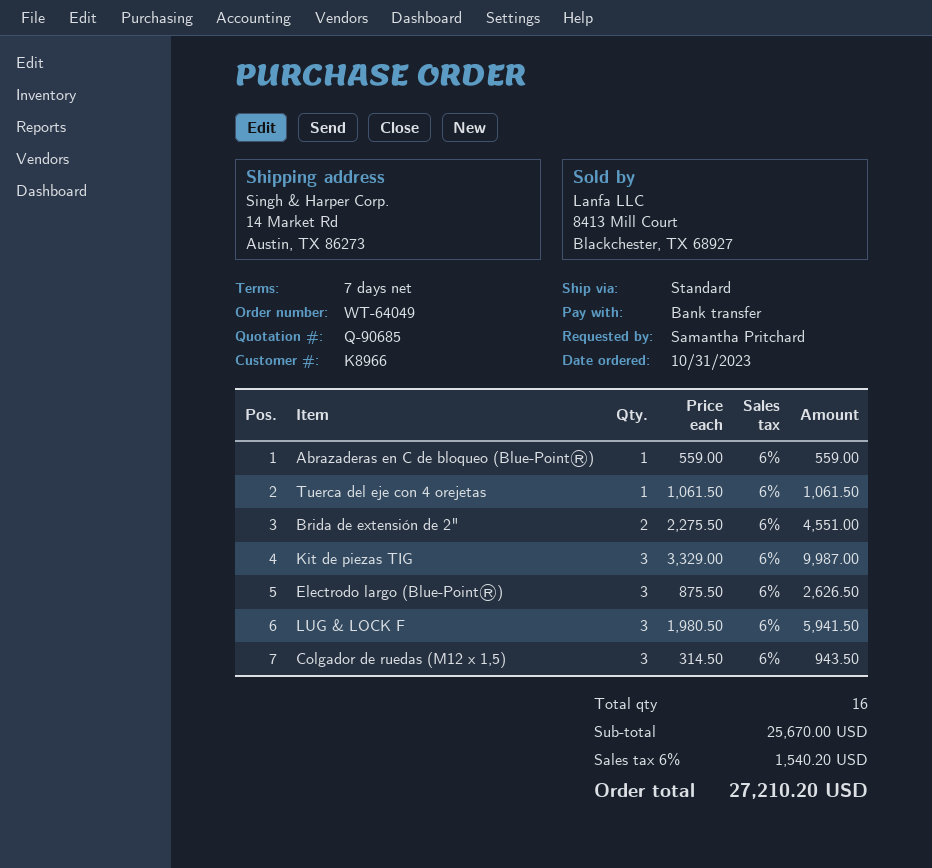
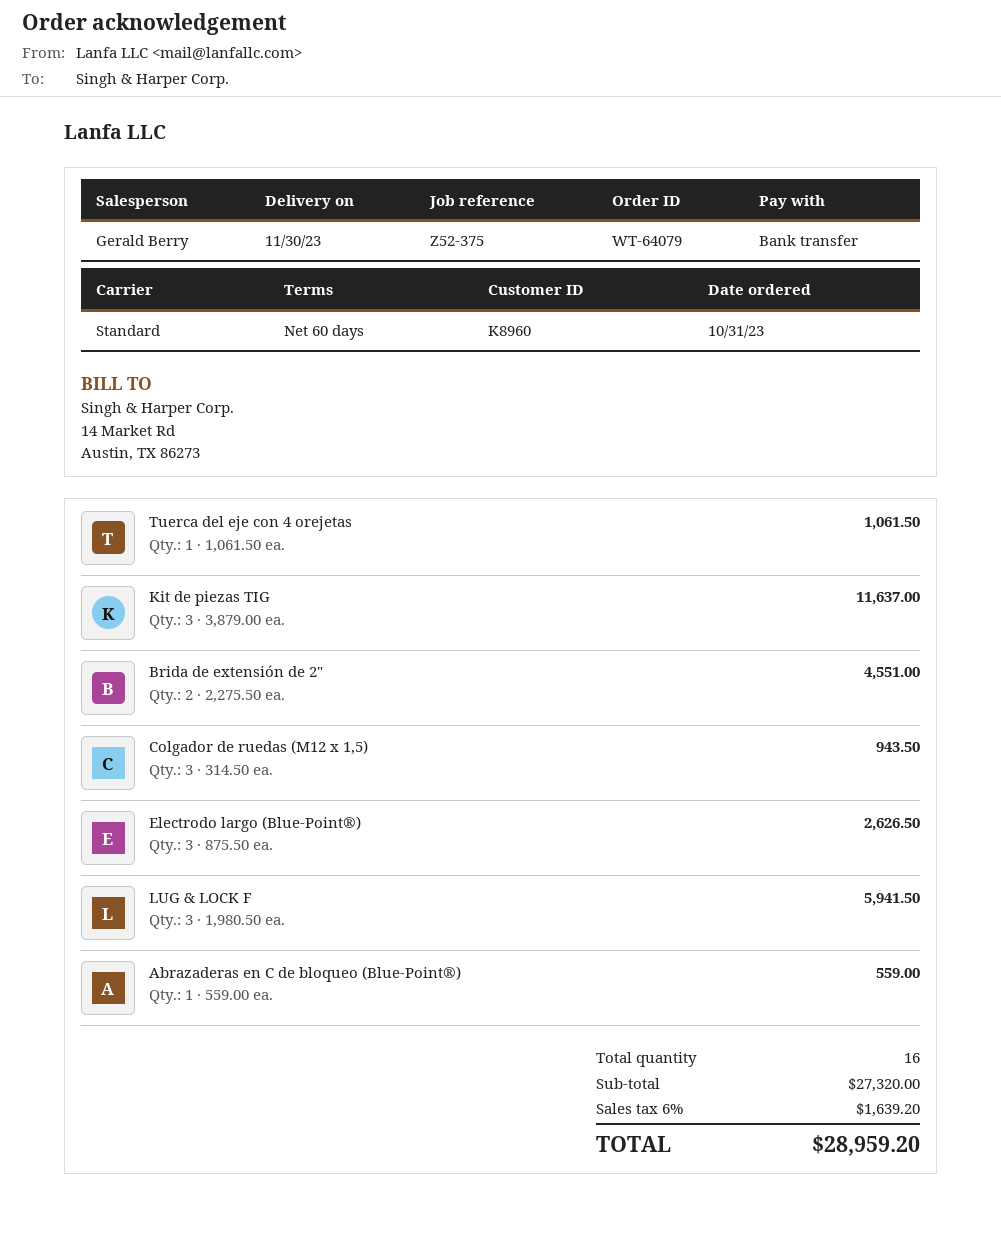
order number: WT-64049 -> WT-64079
payment terms: 7 days -> 60 days
customer number: K8966 -> K8960
Kit de piezas TIG: 3 x 3329.00 = 9987.00 -> 3 x 3879.00 = 11637.00
subtotal: 25670.00 -> 27320.00
tax: 6% = 1540.20 -> 6% = 1639.20
total: 27210.20 -> 28959.20

